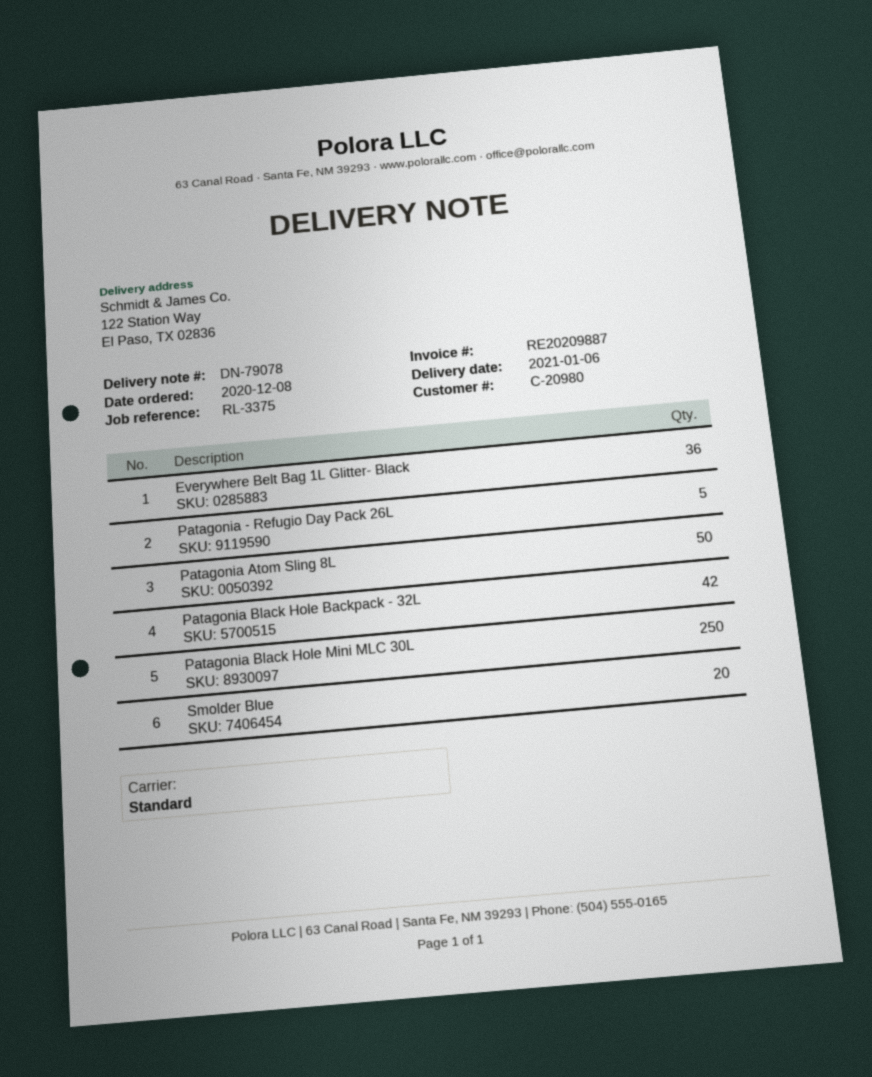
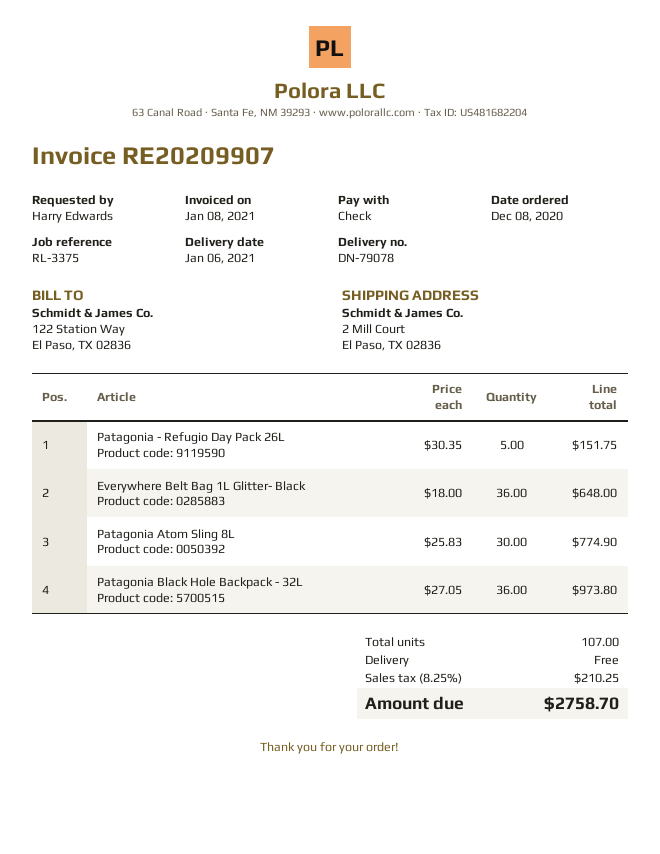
invoice number: RE20209887 -> RE20209907
ship to: 122 Station Way, El Paso, TX 02836 -> 2 Mill Court, El Paso, TX 02836
Patagonia Atom Sling 8L: 50 -> 30
Patagonia Black Hole Backpack - 32L: 42 -> 36
Patagonia Black Hole Mini MLC 30L: 250 -> none
Smolder Blue: 20 -> none

